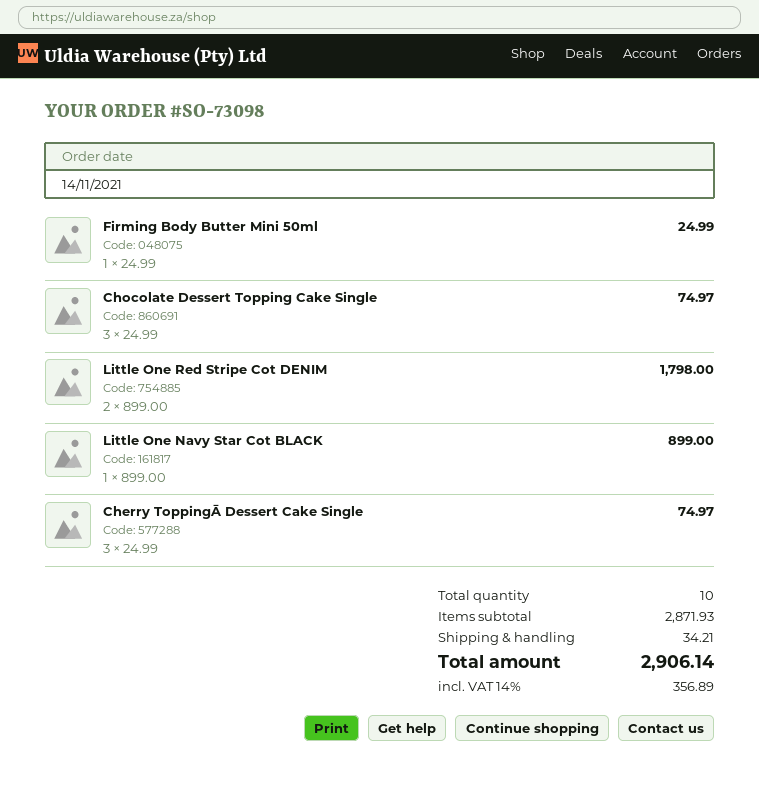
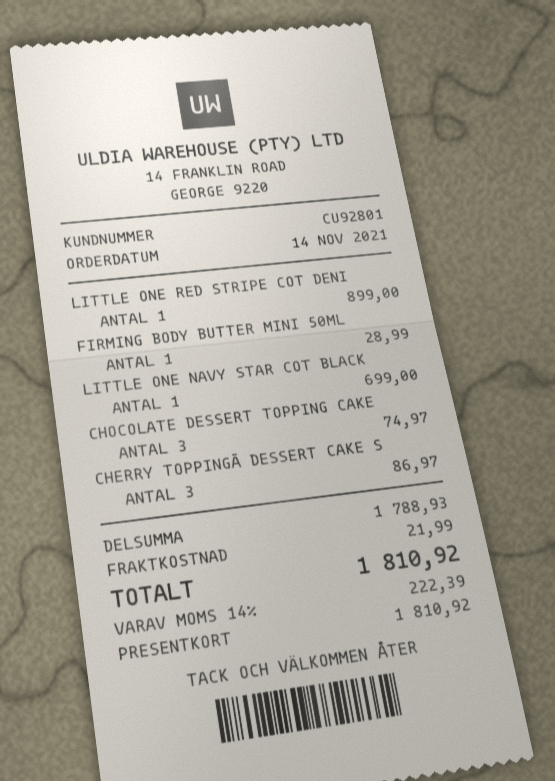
Firming Body Butter Mini 50ml: 1 for 24.99 -> 1 for 28.99
Little One Red Stripe Cot DENIM: 2 for 1798.00 -> 1 for 899.00
Little One Navy Star Cot BLACK: 1 for 899.00 -> 1 for 699.00
Cherry ToppingĀ Dessert Cake Single: 3 for 74.97 -> 3 for 86.97
subtotal: 2871.93 -> 1788.93
shipping: 34.21 -> 21.99
tax: 14% = 356.89 -> 14% = 222.39
total: 2906.14 -> 1810.92

